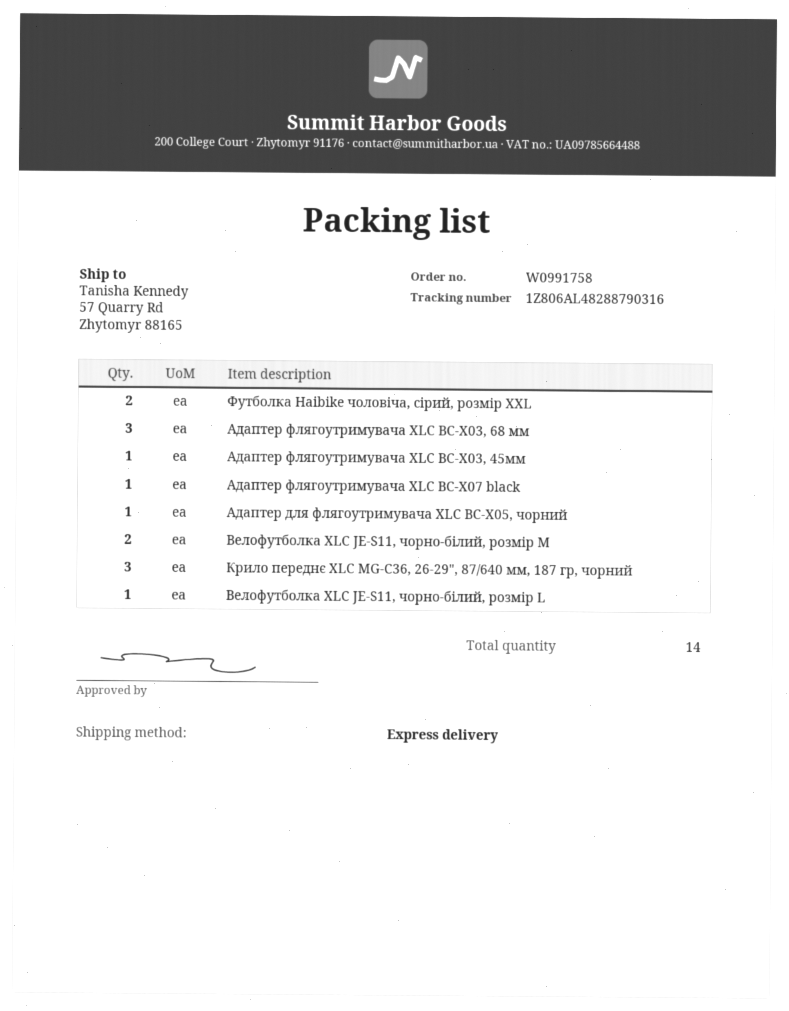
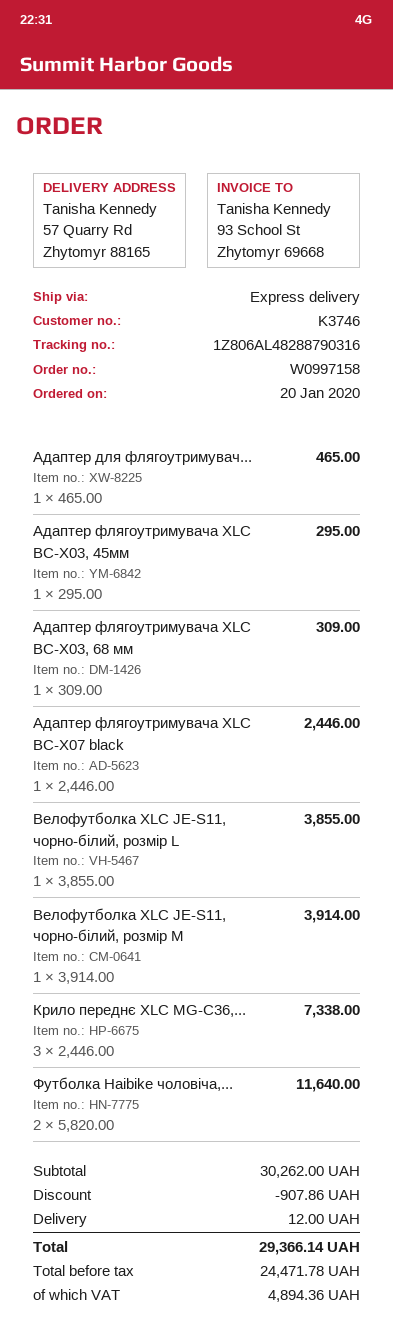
order number: W0991758 -> W0997158
Адаптер флягоутримувача XLC BC-X03, 68 мм: 3 -> 1
Велофутболка XLC JE-S11, чорно-білий, розмір M: 2 -> 1

